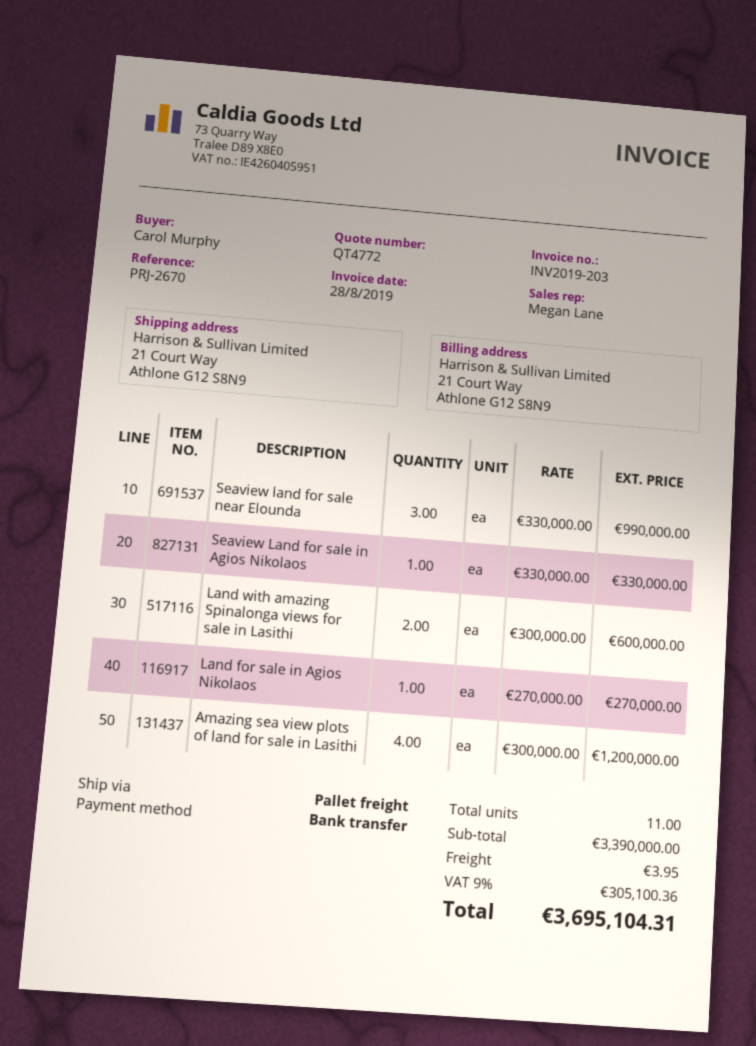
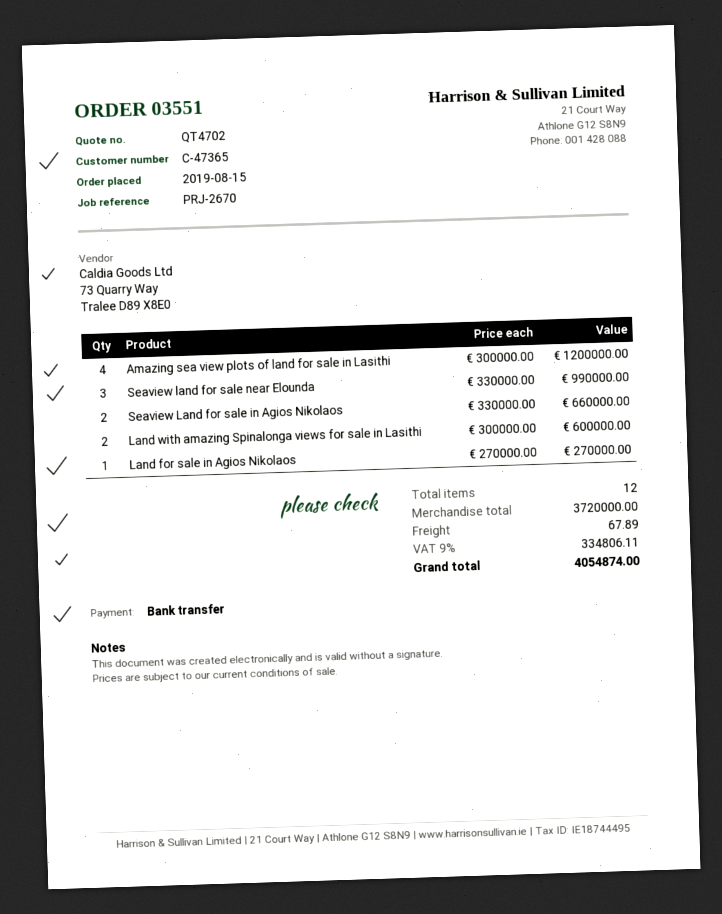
quote number: QT4772 -> QT4702
Seaview Land for sale in Agios Nikolaos: 1 x 330000.00 = 330000.00 -> 2 x 330000.00 = 660000.00
total quantity: 11 -> 12
subtotal: 3390000.00 -> 3720000.00
shipping: 3.95 -> 67.89
tax: 9% = 305100.36 -> 9% = 334806.11
total: 3695104.31 -> 4054874.00

